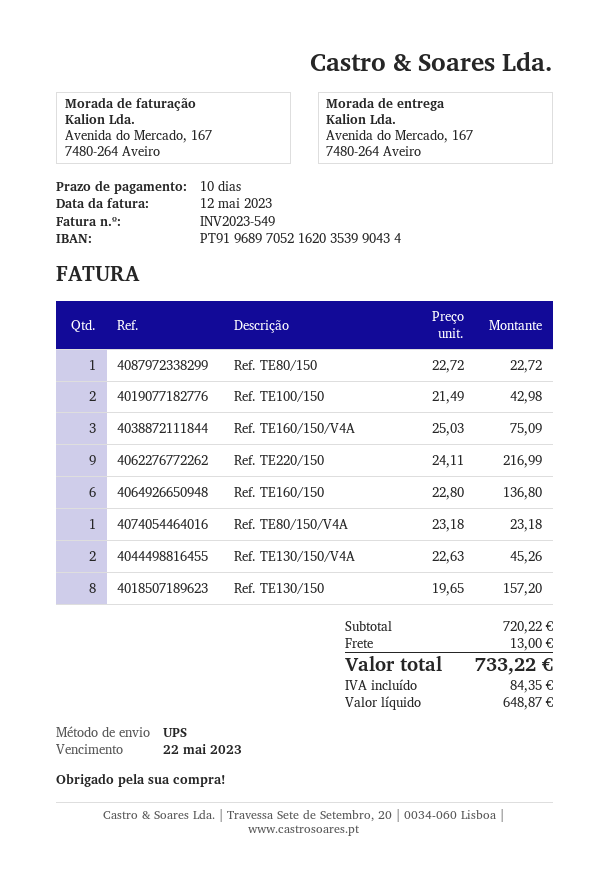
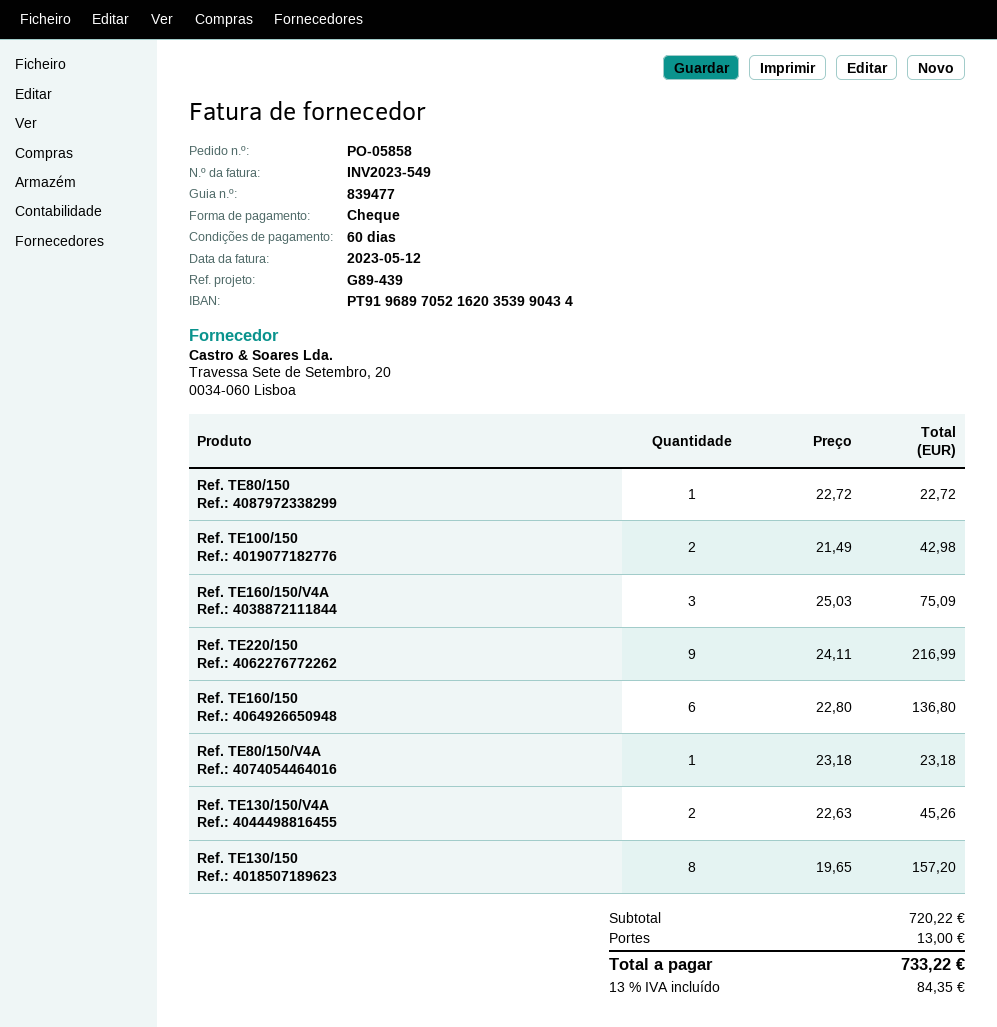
payment terms: 10 days -> 60 days

